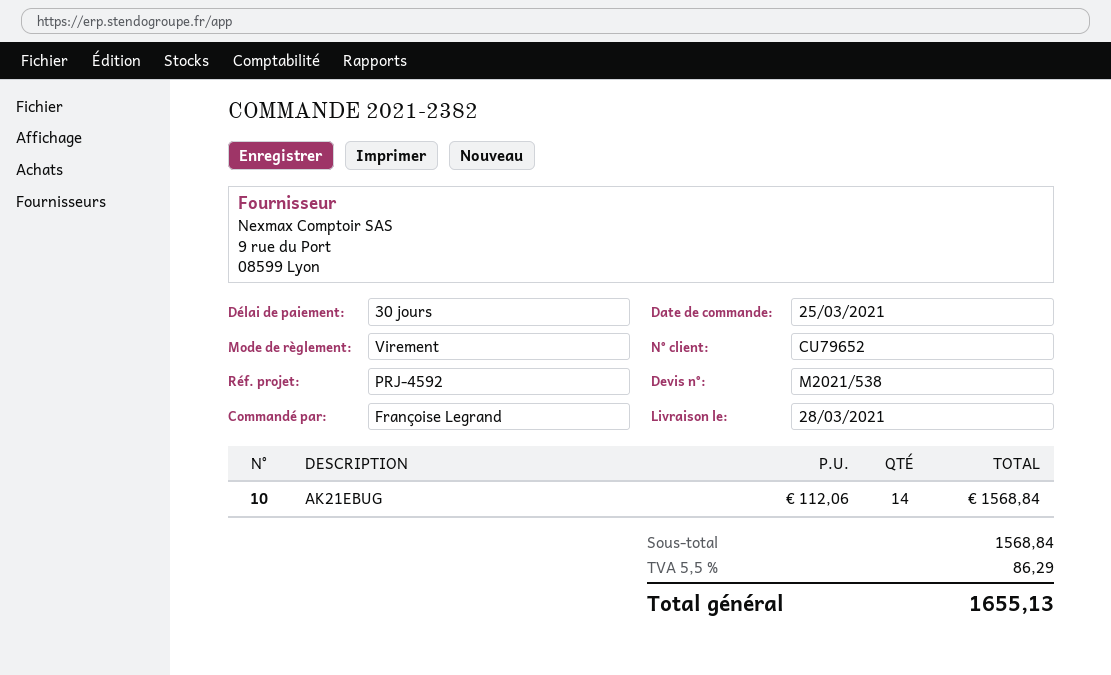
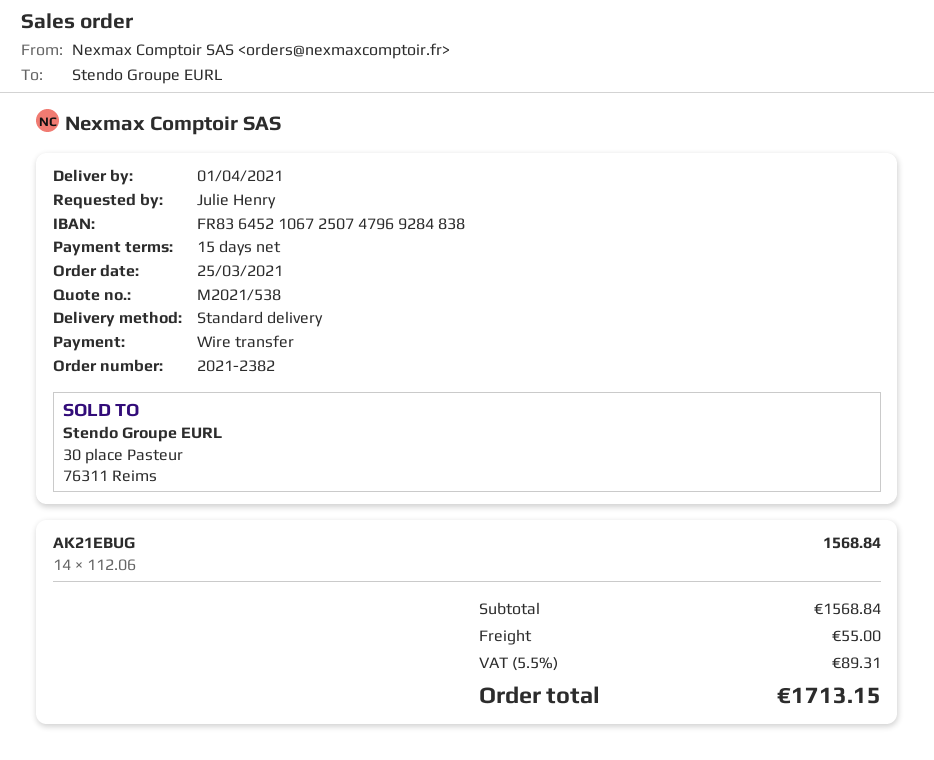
delivery date: 2021-03-28 -> 2021-04-01
payment terms: 30 days -> 15 days
ordered by: Françoise Legrand -> Julie Henry
shipping: none -> 55.00
tax: 5.5% = 86.29 -> 5.5% = 89.31
total: 1655.13 -> 1713.15

